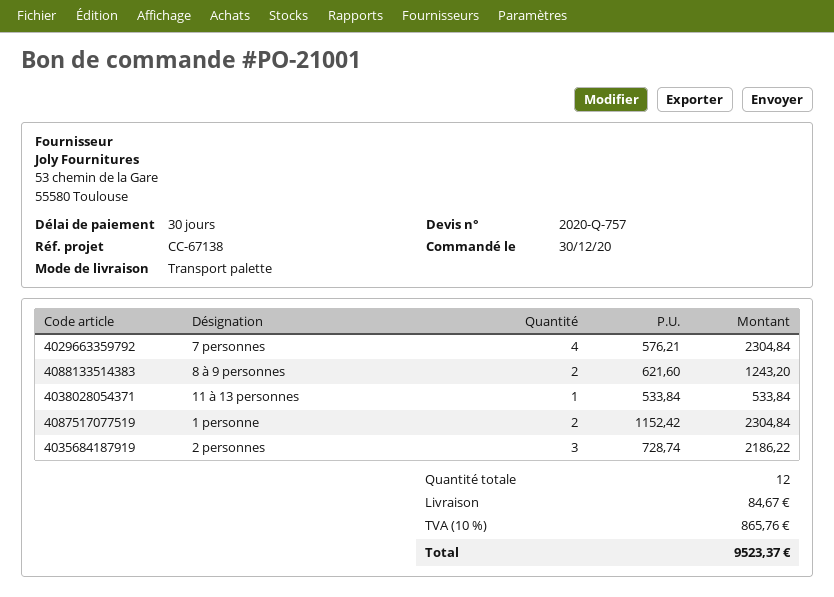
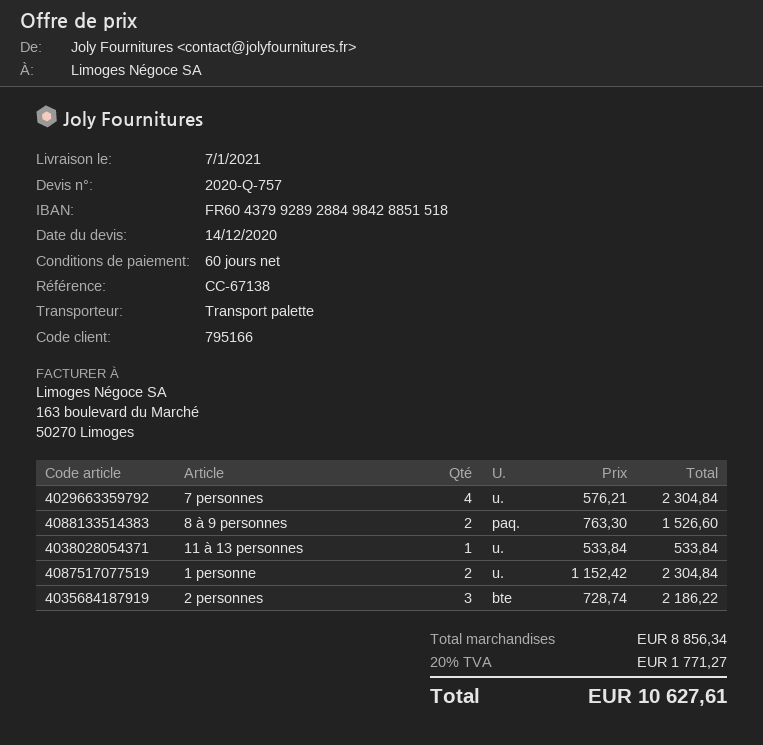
payment terms: 30 days -> 60 days
8 à 9 personnes: 2 x 621.60 = 1243.20 -> 2 x 763.30 = 1526.60
shipping: 84.67 -> none
tax: 10% = 865.76 -> 20% = 1771.27
total: 9523.37 -> 10627.61

